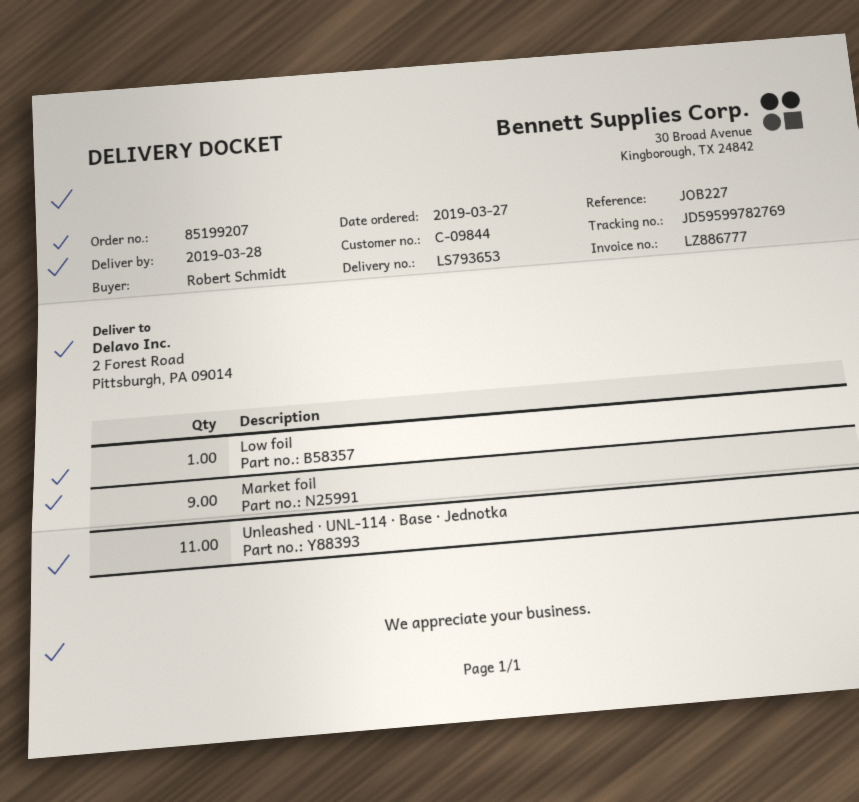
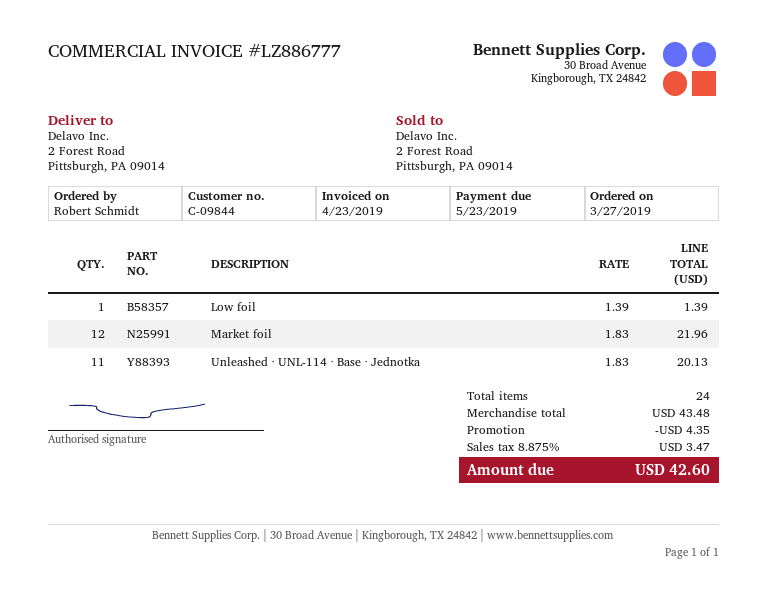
Market foil: 9 -> 12

